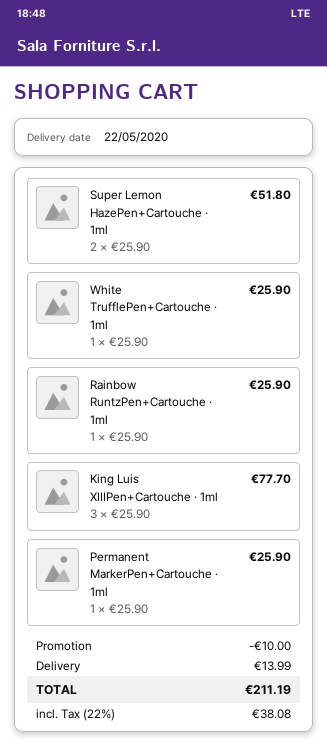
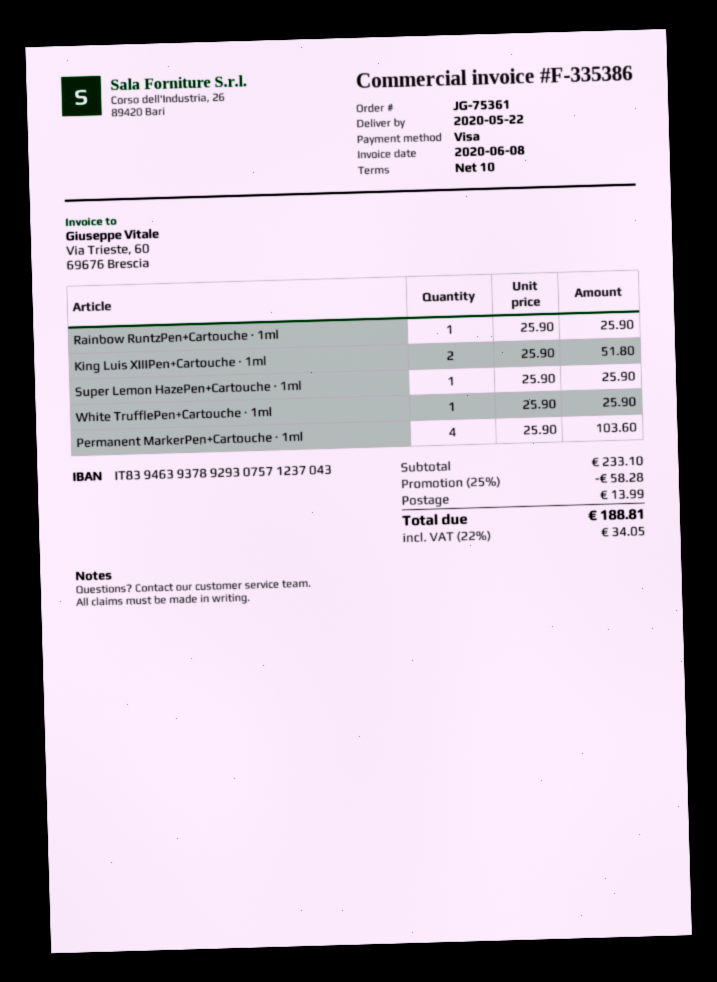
Super Lemon HazePen+Cartouche · 1ml: 2 x 25.90 = 51.80 -> 1 x 25.90 = 25.90
King Luis XIIIPen+Cartouche · 1ml: 3 x 25.90 = 77.70 -> 2 x 25.90 = 51.80
Permanent MarkerPen+Cartouche · 1ml: 1 x 25.90 = 25.90 -> 4 x 25.90 = 103.60
discount: 10.00 -> 58.28
tax: 22% = 38.08 -> 22% = 34.05
total: 211.19 -> 188.81

